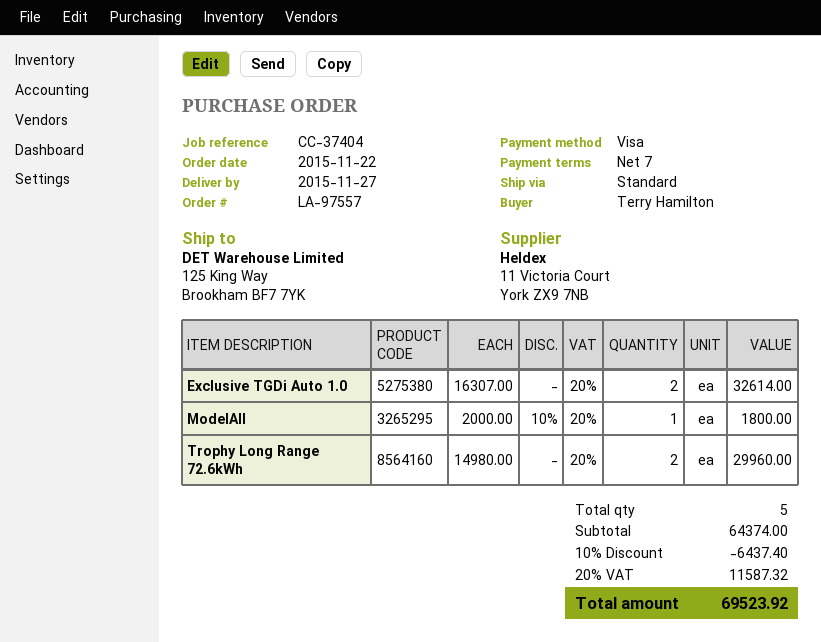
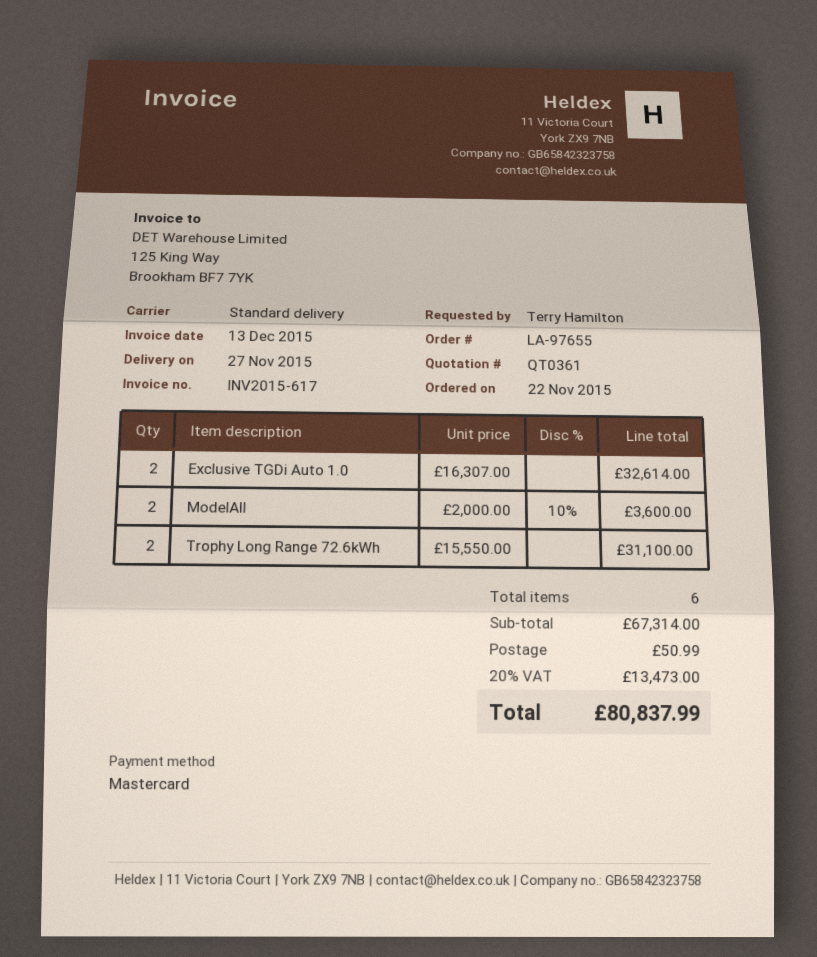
order number: LA-97557 -> LA-97655
payment method: Visa -> Mastercard
ModelAll: 1 x 2000.00 - 10% = 1800.00 -> 2 x 2000.00 - 10% = 3600.00
Trophy Long Range 72.6kWh: 2 x 14980.00 = 29960.00 -> 2 x 15550.00 = 31100.00
total quantity: 5 -> 6
subtotal: 64374.00 -> 67314.00
discount: 10% = 6437.40 -> none
shipping: none -> 50.99
tax: 20% = 11587.32 -> 20% = 13473.00
total: 69523.92 -> 80837.99

